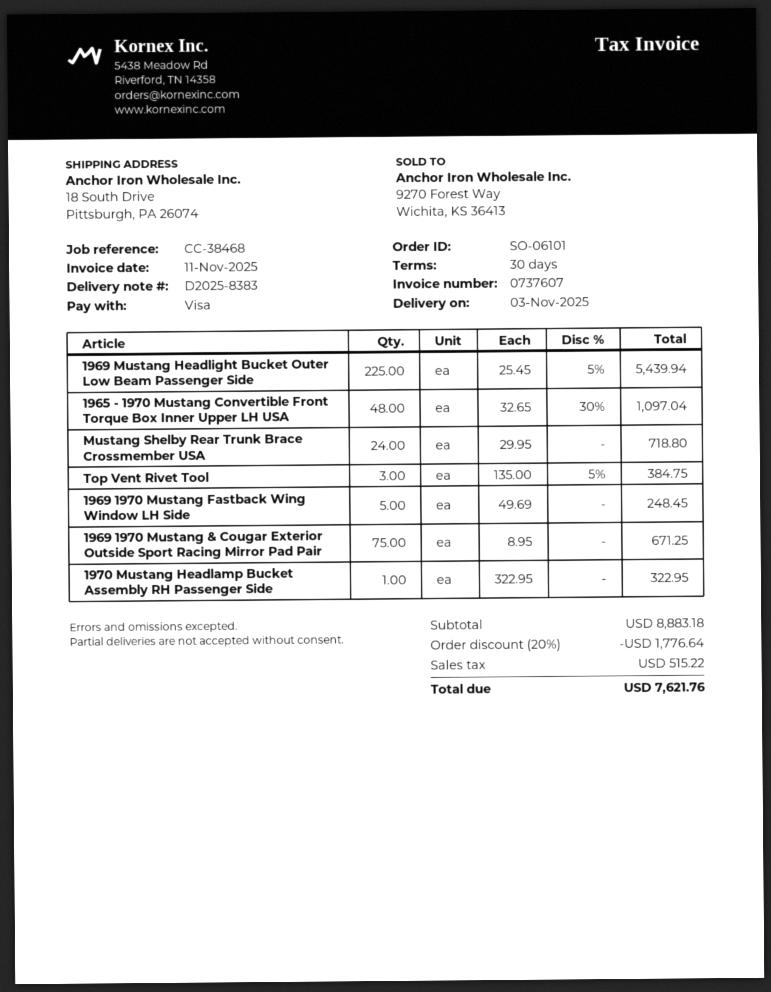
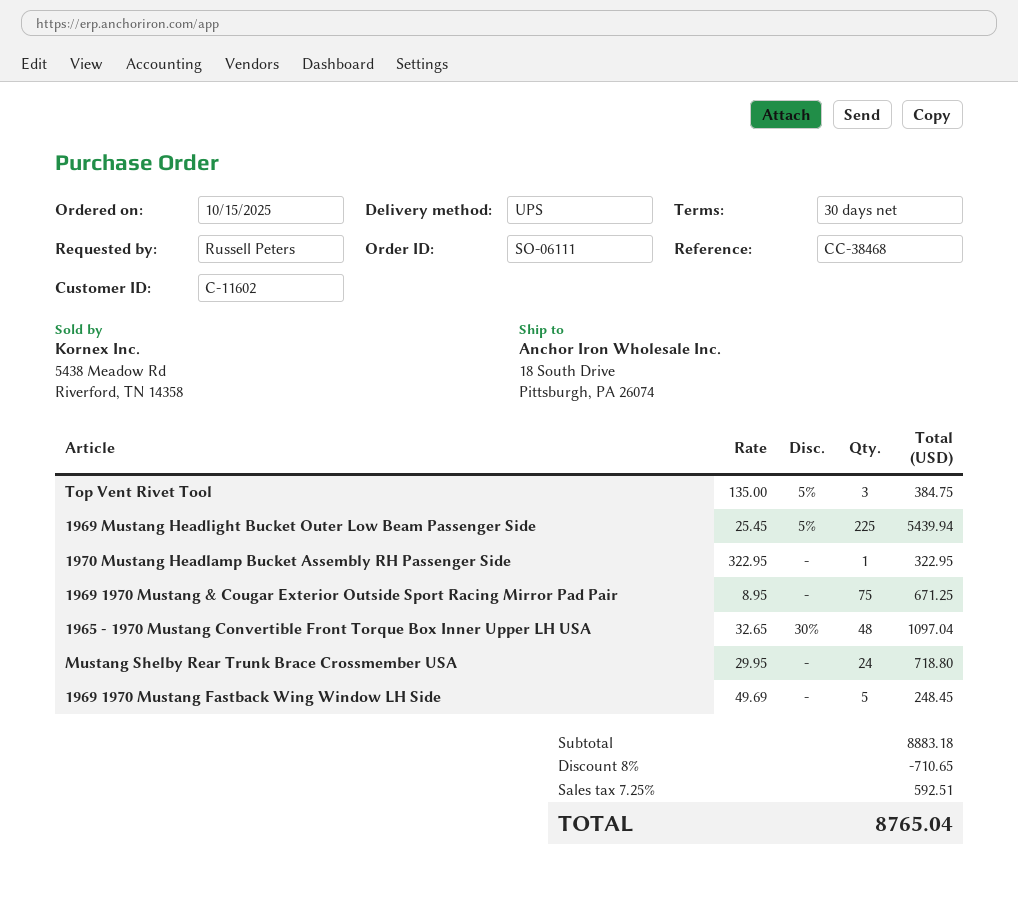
order number: SO-06101 -> SO-06111
discount: 20% = 1776.64 -> 8% = 710.65
tax: 515.22 -> 592.51
total: 7621.76 -> 8765.04

